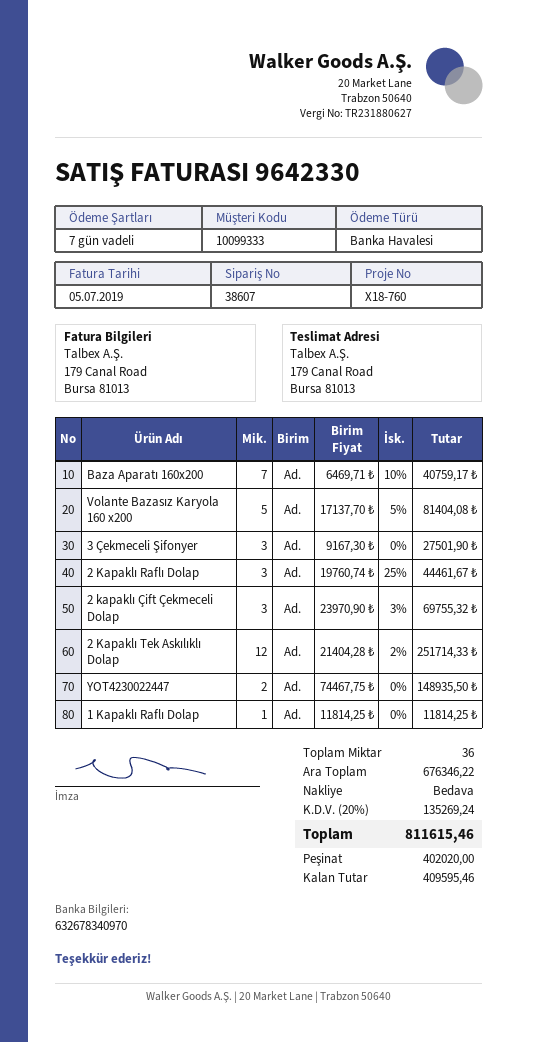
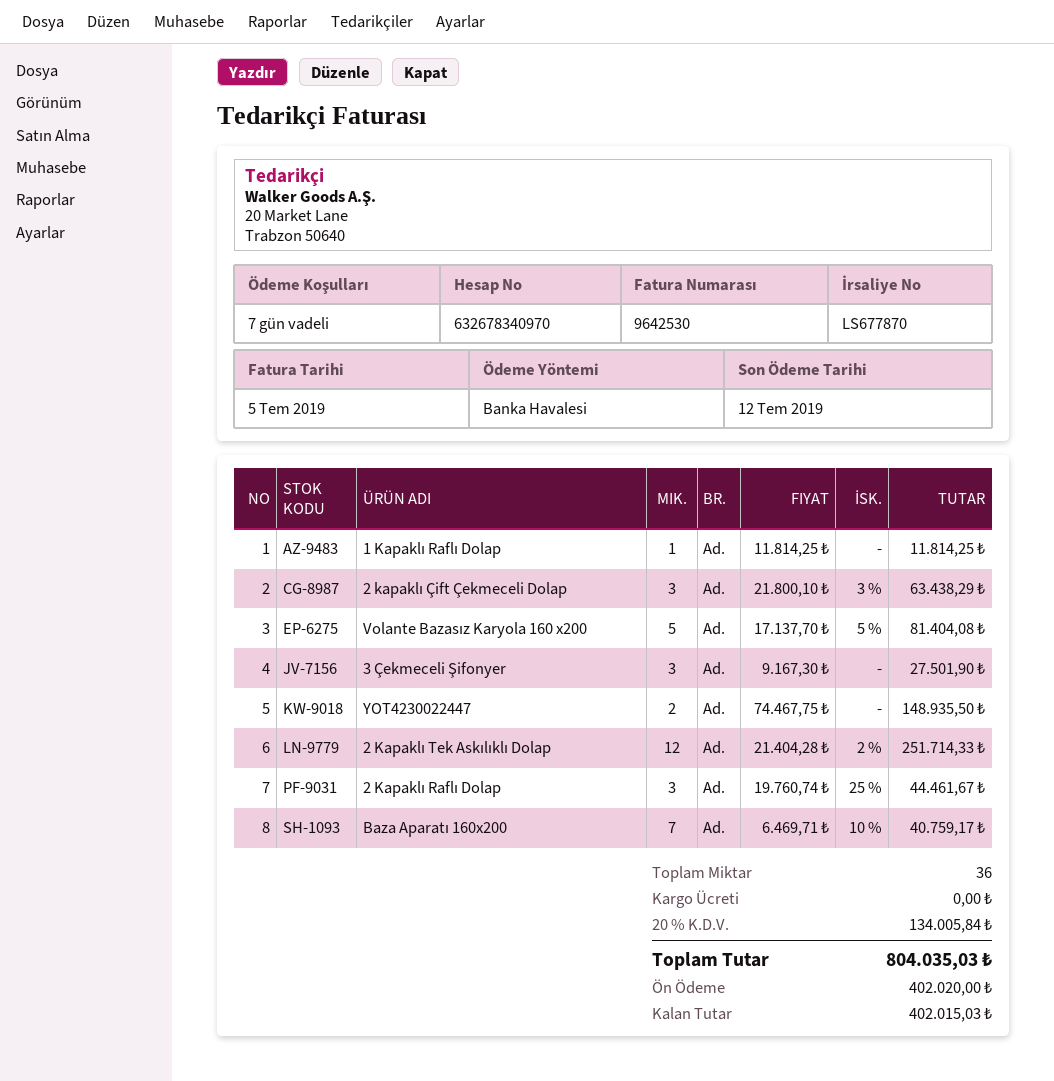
invoice number: 9642330 -> 9642530
2 kapaklı Çift Çekmeceli Dolap: 3 x 23970.90 - 3% = 69755.32 -> 3 x 21800.10 - 3% = 63438.29
tax: 20% = 135269.24 -> 20% = 134005.84
total: 811615.46 -> 804035.03
balance: 409595.46 -> 402015.03

